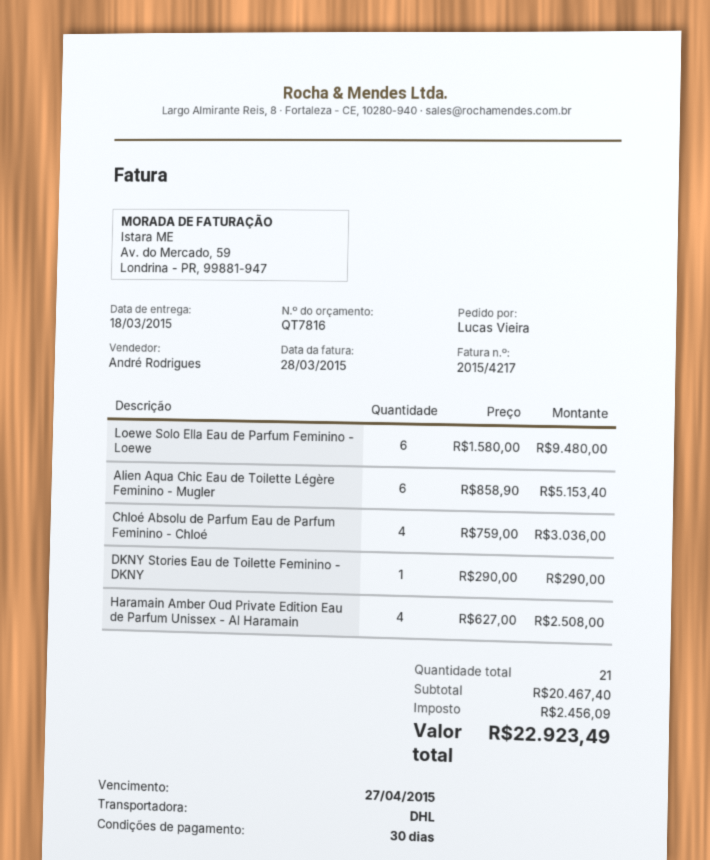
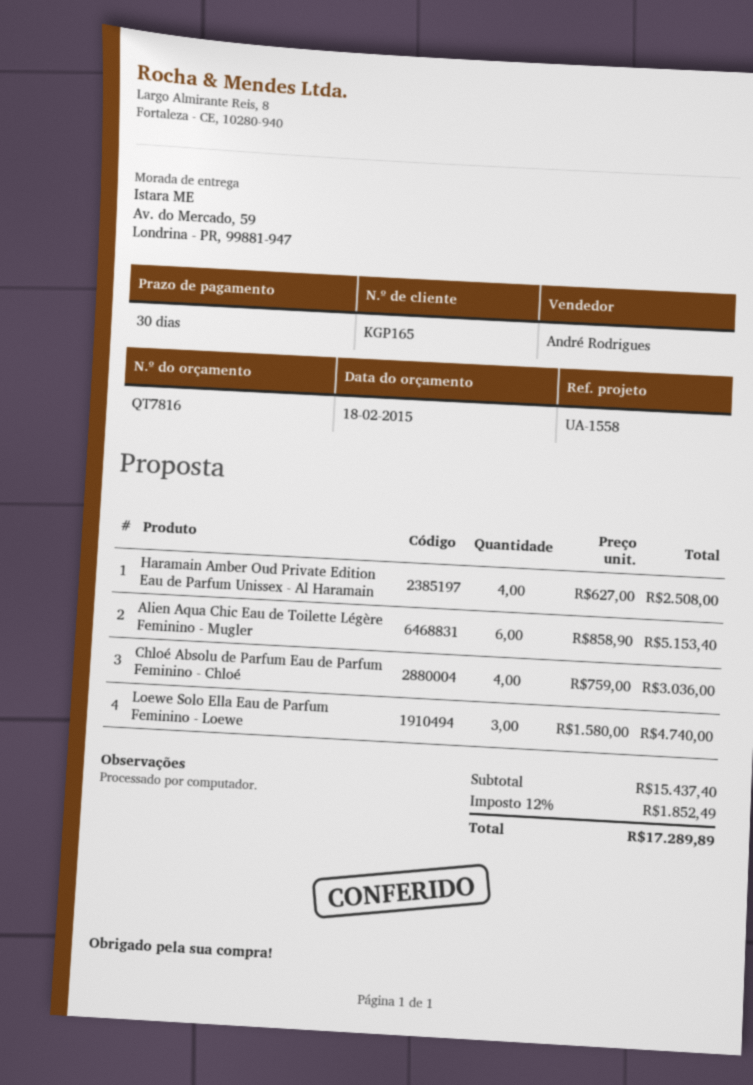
Loewe Solo Ella Eau de Parfum Feminino - Loewe: 6 x 1580.00 = 9480.00 -> 3 x 1580.00 = 4740.00
DKNY Stories Eau de Toilette Feminino - DKNY: 1 x 290.00 = 290.00 -> none
subtotal: 20467.40 -> 15437.40
tax: 2456.09 -> 1852.49
total: 22923.49 -> 17289.89

